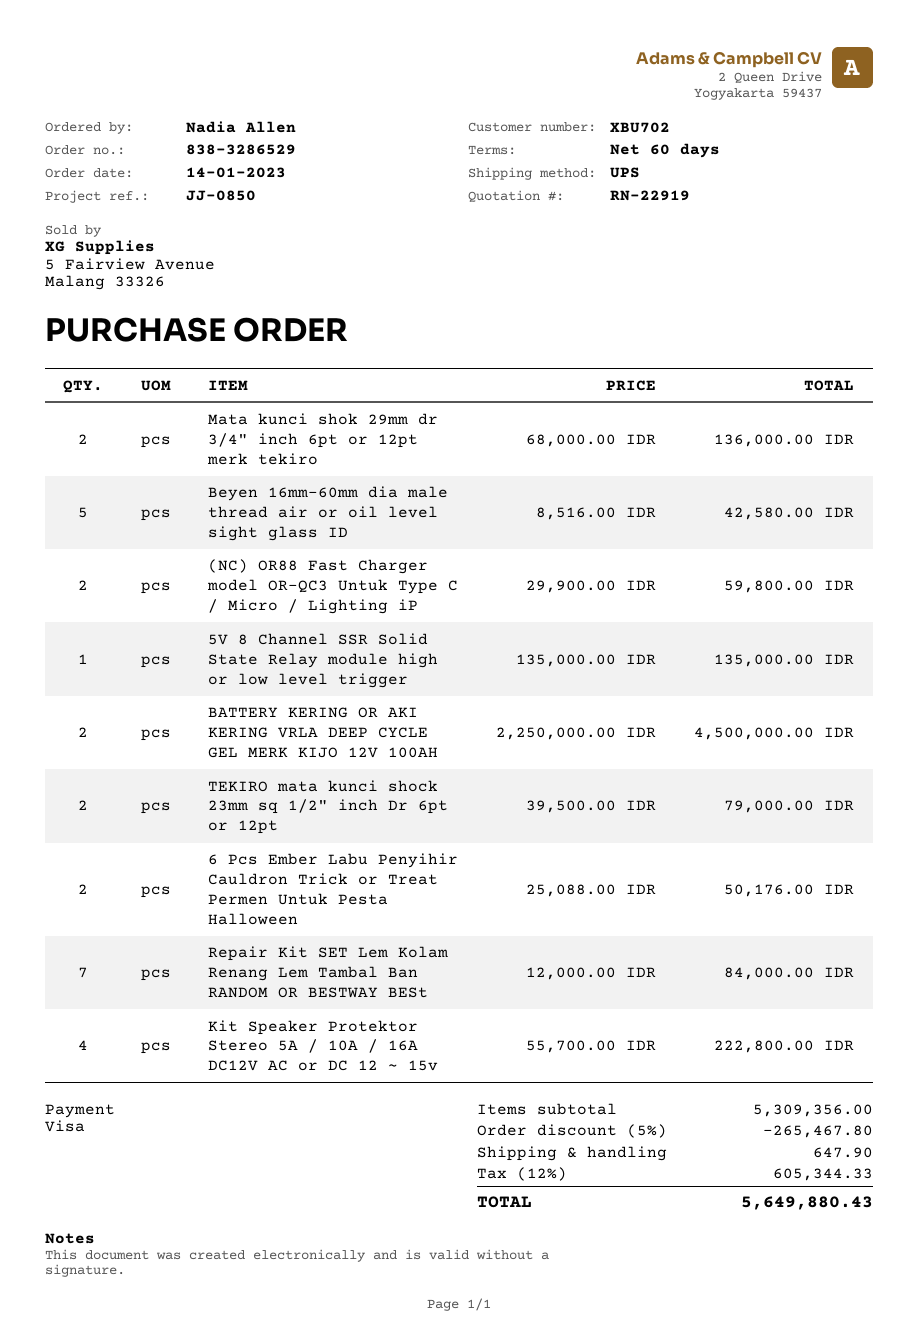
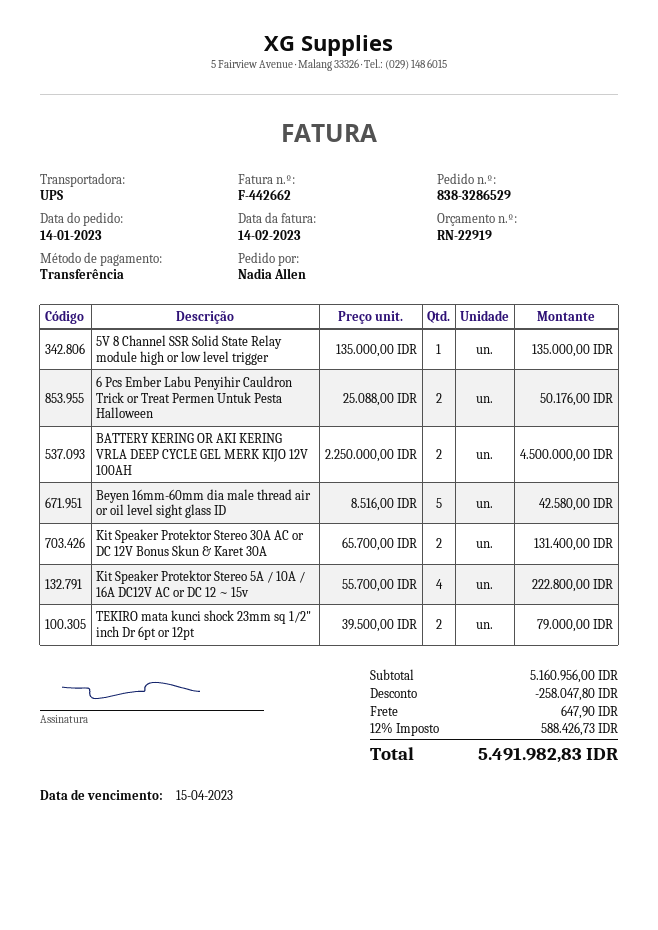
payment method: Visa -> bank transfer
Mata kunci shok 29mm dr 3/4" inch 6pt or 12pt merk tekiro: 2 x 68000.00 = 136000.00 -> none
(NC) OR88 Fast Charger model OR-QC3 Untuk Type C / Micro / Lighting iP: 2 x 29900.00 = 59800.00 -> none
Repair Kit SET Lem Kolam Renang Lem Tambal Ban RANDOM OR BESTWAY BESt: 7 x 12000.00 = 84000.00 -> none
Kit Speaker Protektor Stereo 30A AC or DC 12V Bonus Skun & Karet 30A: none -> 2 x 65700.00 = 131400.00
subtotal: 5309356.00 -> 5160956.00
discount: 265467.80 -> 258047.80
tax: 12% = 605344.33 -> 12% = 588426.73
total: 5649880.43 -> 5491982.83

